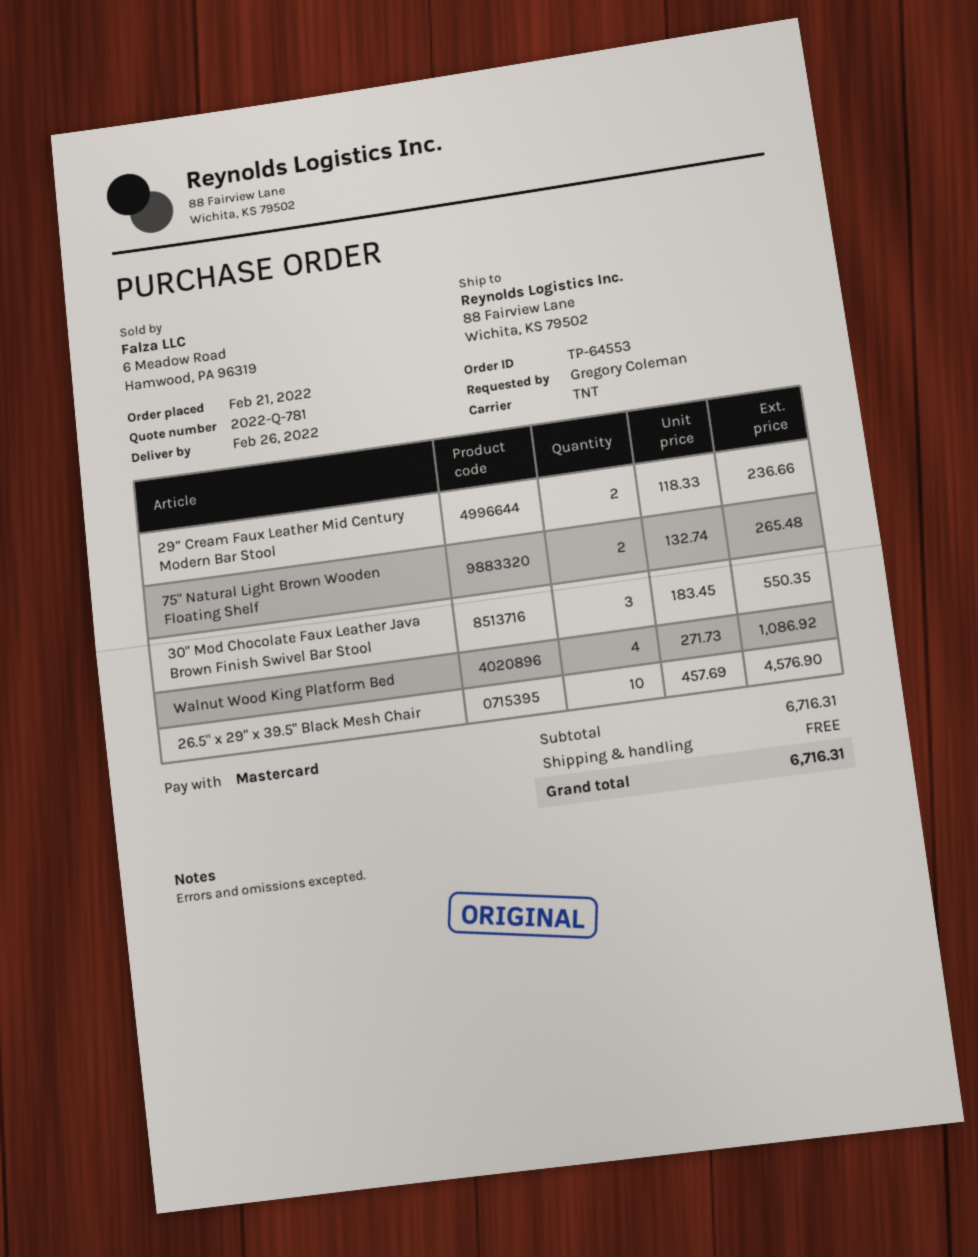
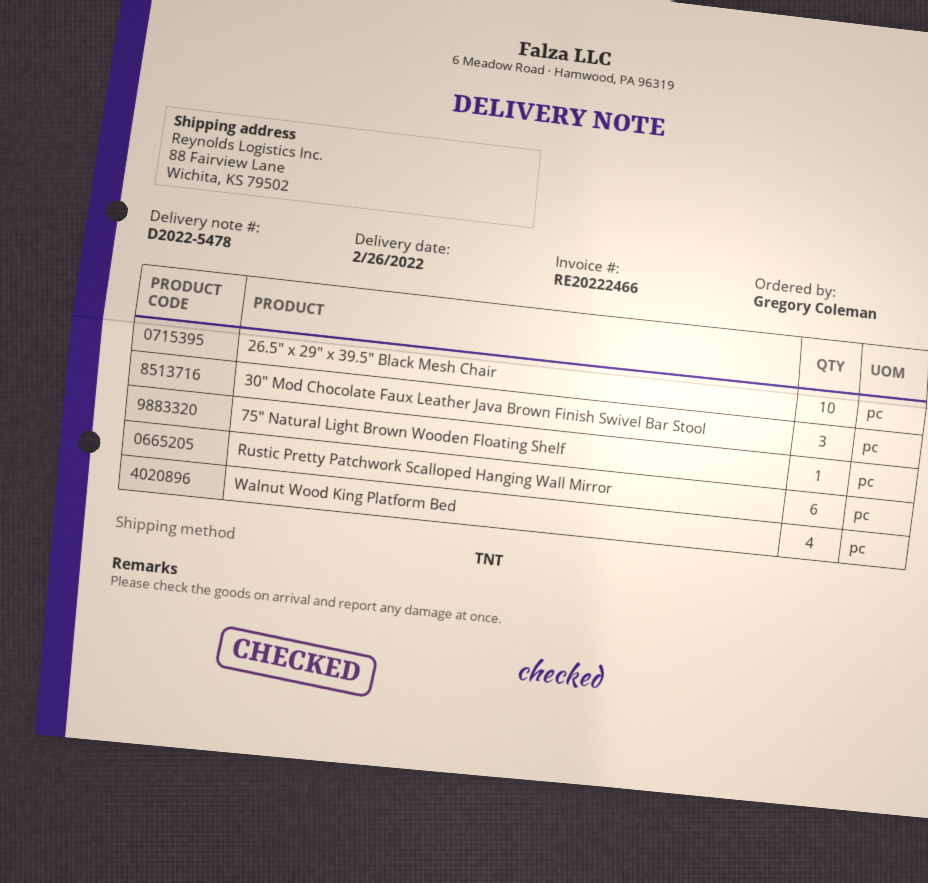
29” Cream Faux Leather Mid Century Modern Bar Stool: 2 -> none
75" Natural Light Brown Wooden Floating Shelf: 2 -> 1
Rustic Pretty Patchwork Scalloped Hanging Wall Mirror: none -> 6

